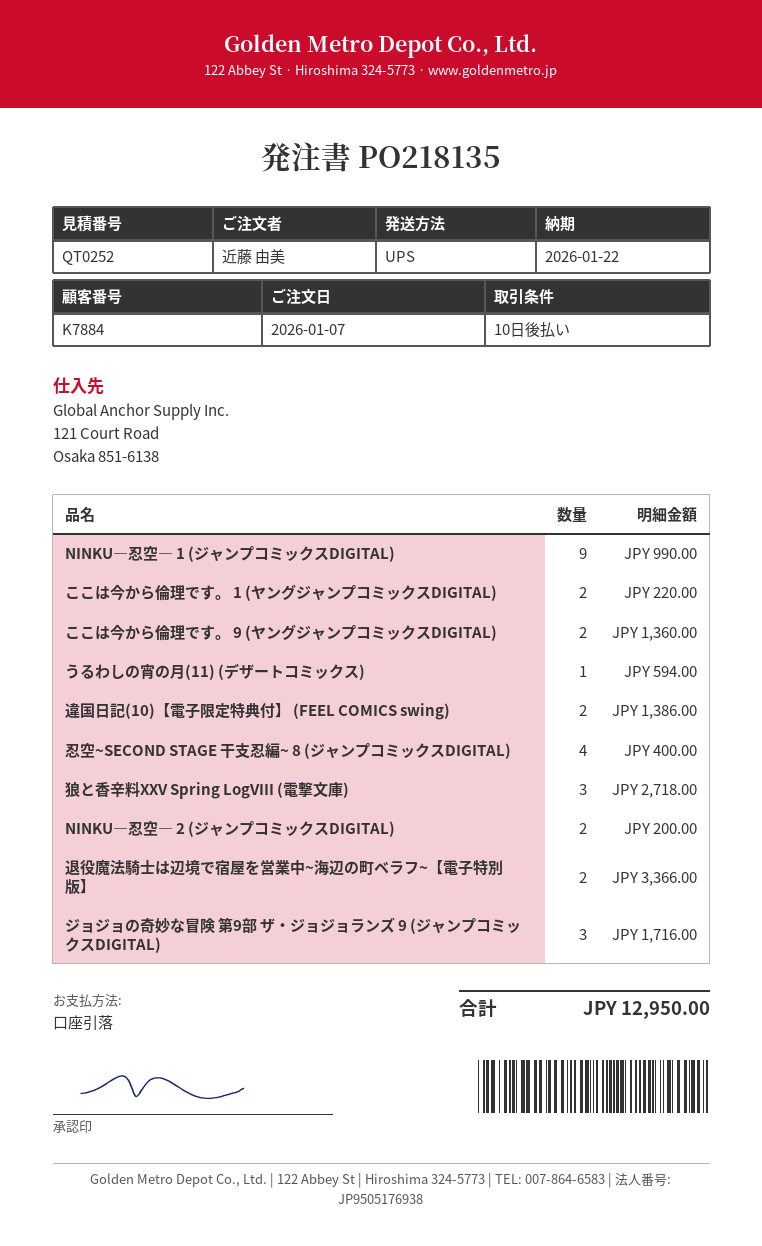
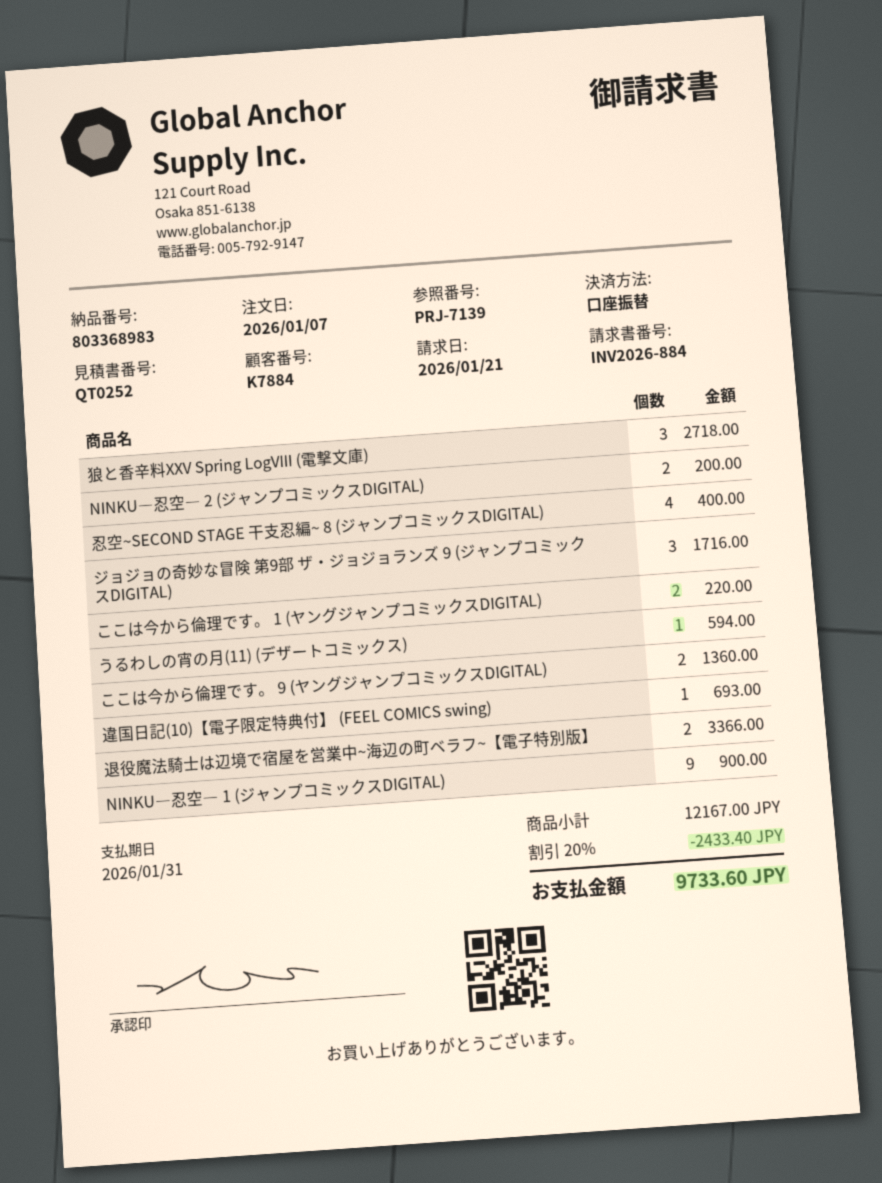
NINKU―忍空― 1 (ジャンプコミックスDIGITAL): 9 for 990.00 -> 9 for 900.00
違国日記(10)【電子限定特典付】 (FEEL COMICS swing): 2 for 1386.00 -> 1 for 693.00
discount: none -> 20% = 2433.40
total: 12950.00 -> 9733.60

